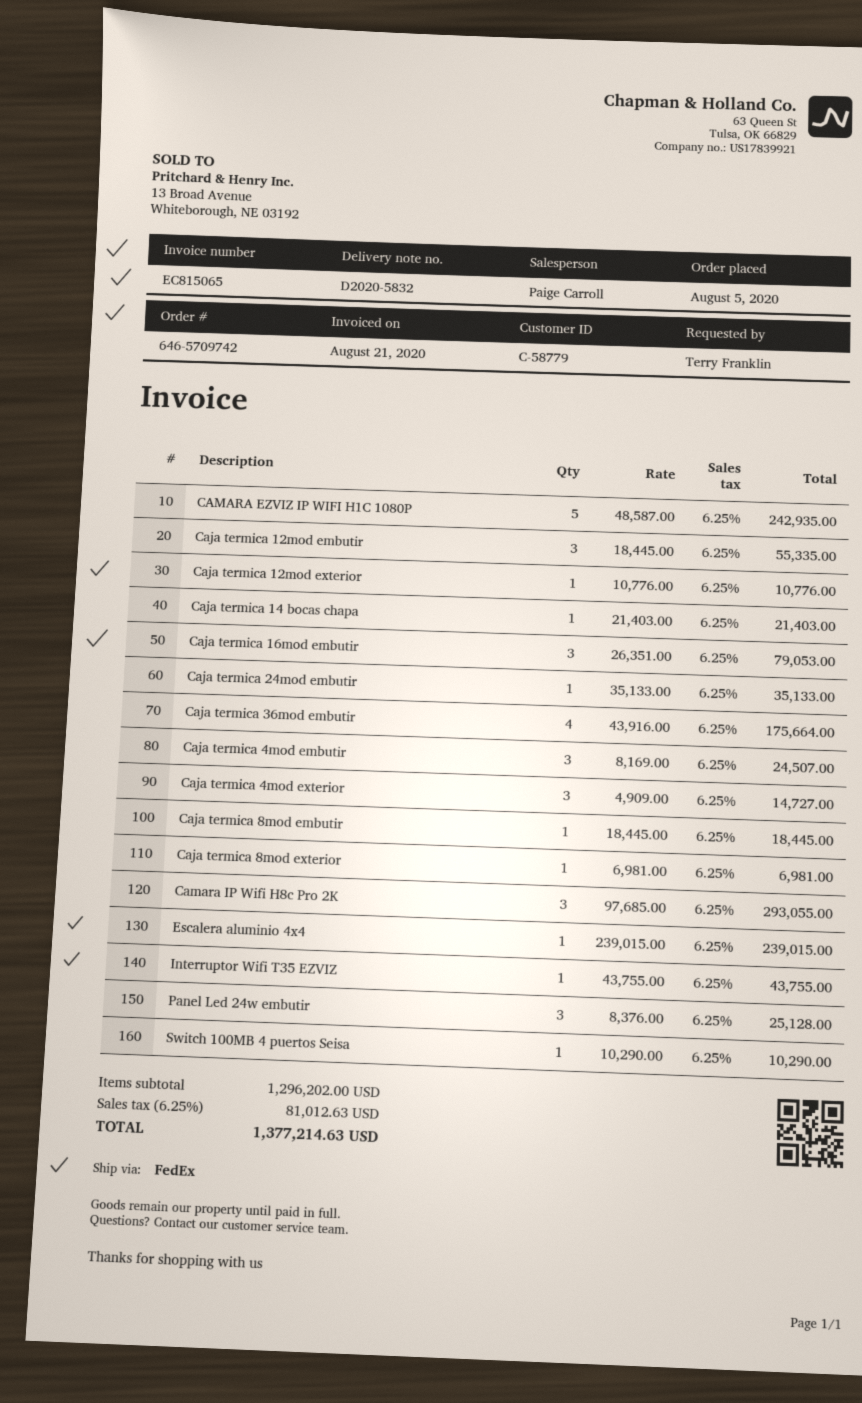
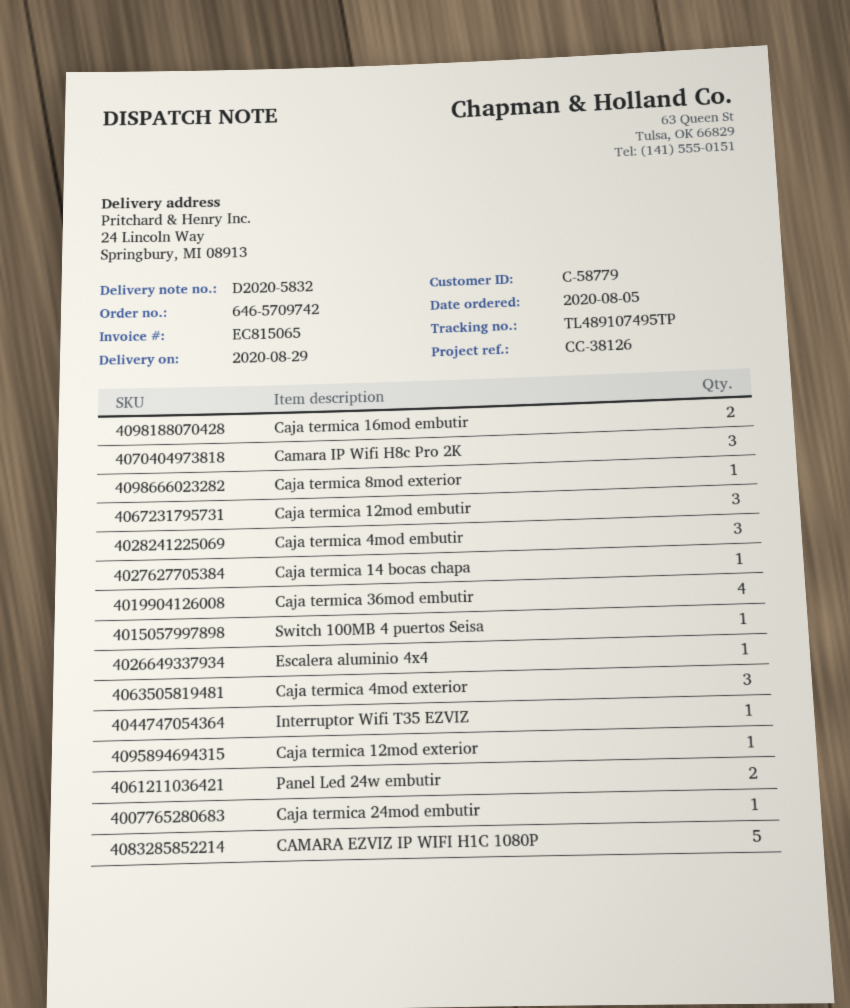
Caja termica 16mod embutir: 3 -> 2
Caja termica 8mod embutir: 1 -> none
Panel Led 24w embutir: 3 -> 2

